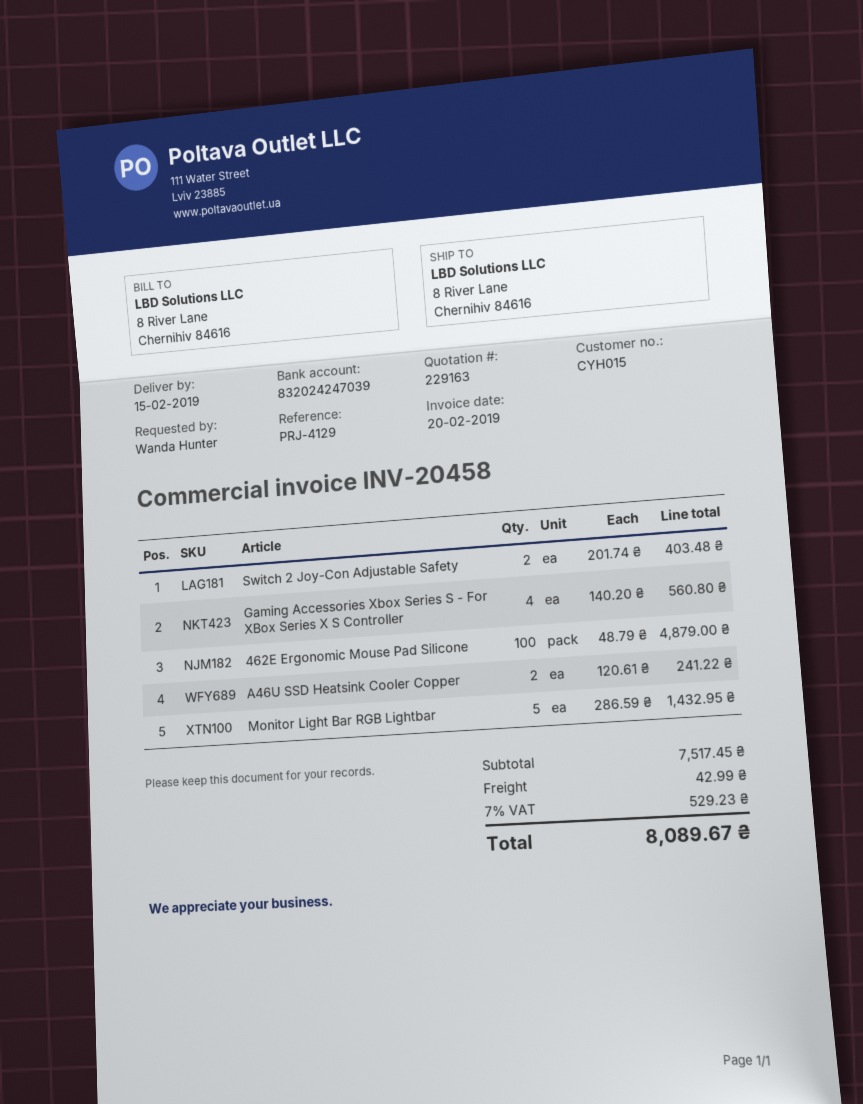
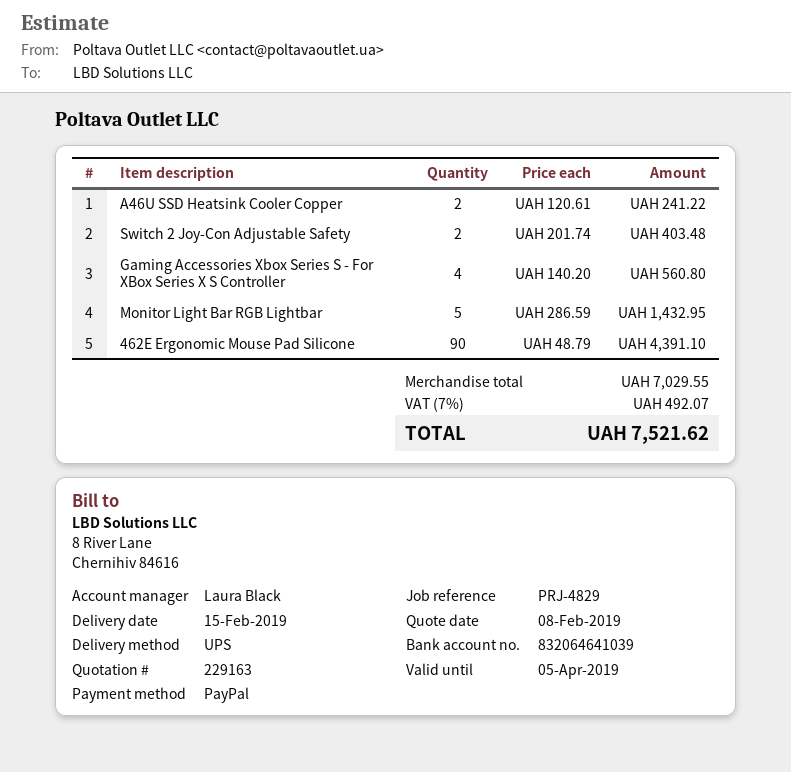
reference: PRJ-4129 -> PRJ-4829
bank account: 832024247039 -> 832064641039
462E Ergonomic Mouse Pad Silicone: 100 x 48.79 = 4879.00 -> 90 x 48.79 = 4391.10
subtotal: 7517.45 -> 7029.55
shipping: 42.99 -> none
tax: 7% = 529.23 -> 7% = 492.07
total: 8089.67 -> 7521.62

